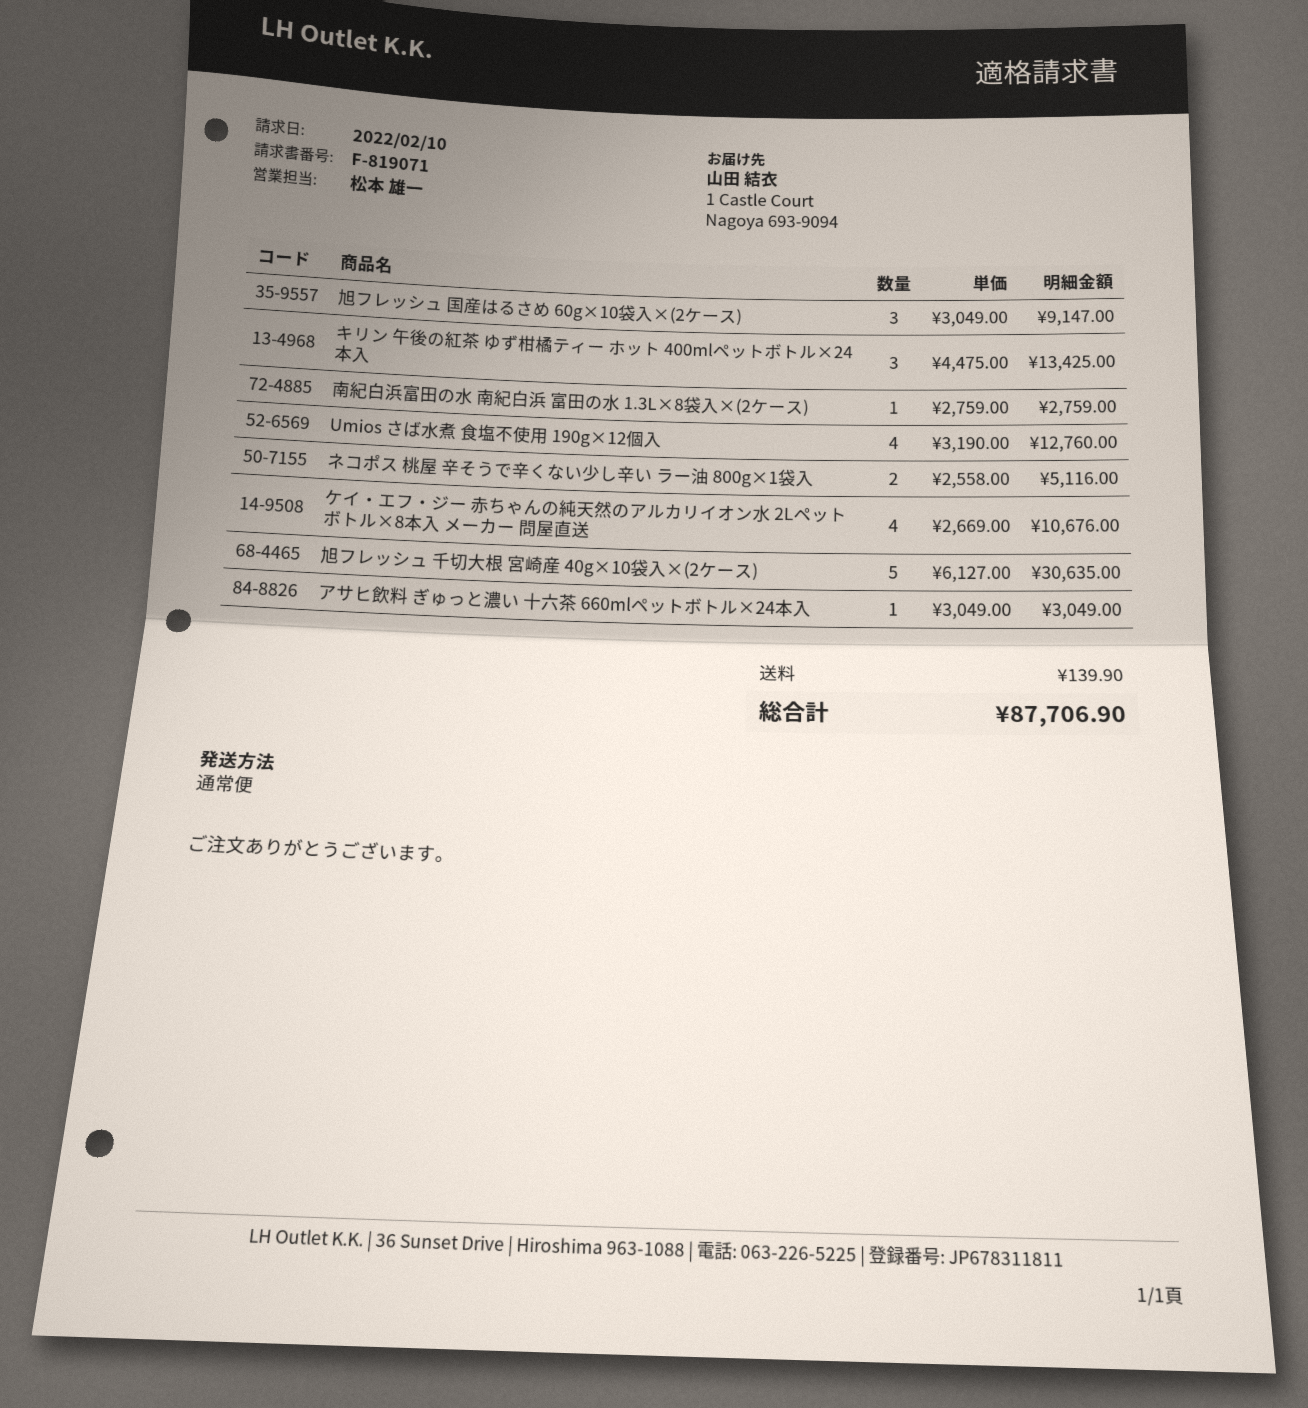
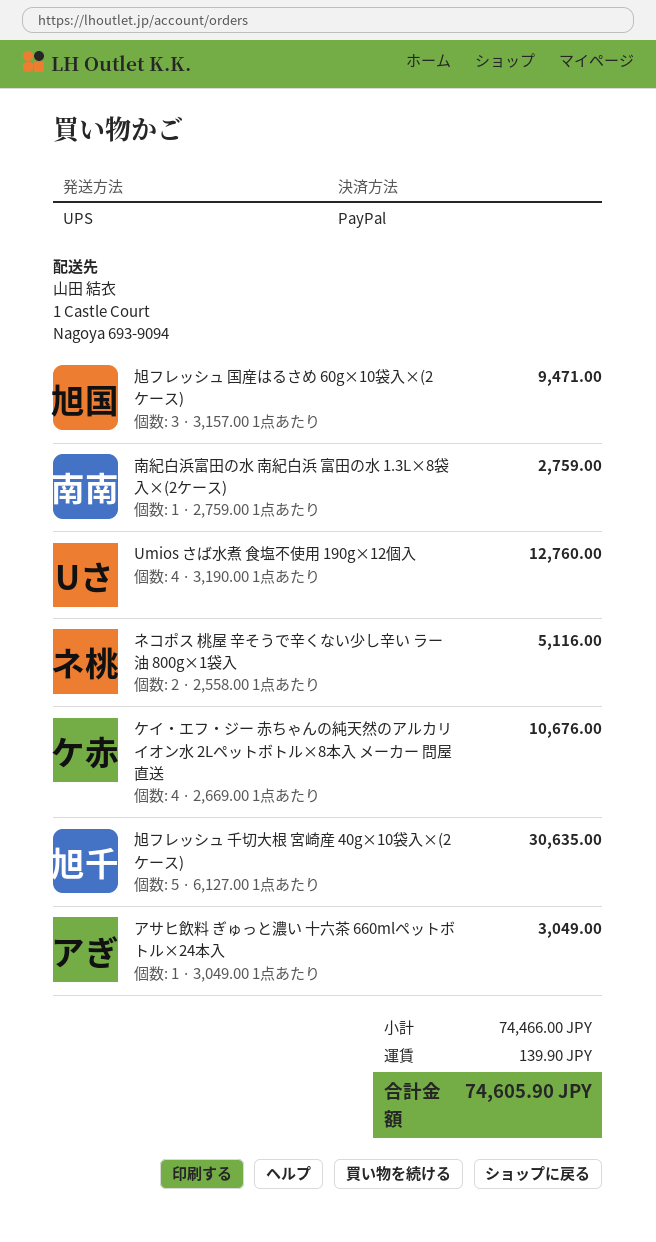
shipping method: standard -> UPS
旭フレッシュ 国産はるさめ 60g×10袋入×(2ケース): 3 x 3049.00 = 9147.00 -> 3 x 3157.00 = 9471.00
キリン 午後の紅茶 ゆず柑橘ティー ホット 400mlペットボトル×24本入: 3 x 4475.00 = 13425.00 -> none
total: 87706.90 -> 74605.90

